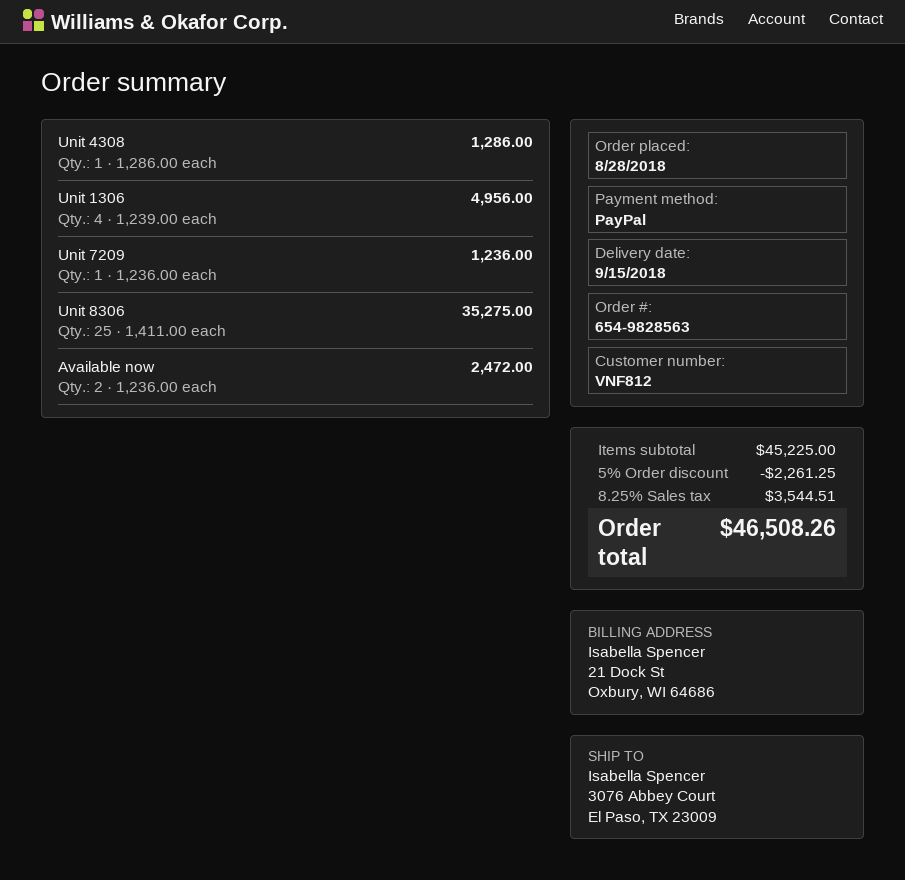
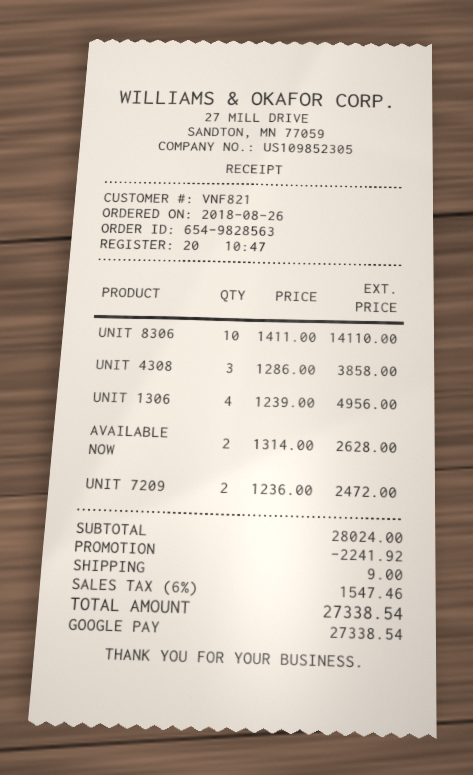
order date: 2018-08-28 -> 2018-08-26
customer number: VNF812 -> VNF821
payment method: PayPal -> Google Pay
Unit 4308: 1 x 1286.00 = 1286.00 -> 3 x 1286.00 = 3858.00
Unit 7209: 1 x 1236.00 = 1236.00 -> 2 x 1236.00 = 2472.00
Unit 8306: 25 x 1411.00 = 35275.00 -> 10 x 1411.00 = 14110.00
Available now: 2 x 1236.00 = 2472.00 -> 2 x 1314.00 = 2628.00
subtotal: 45225.00 -> 28024.00
discount: 2261.25 -> 2241.92
shipping: none -> 9.00
tax: 8.25% = 3544.51 -> 6% = 1547.46
total: 46508.26 -> 27338.54

